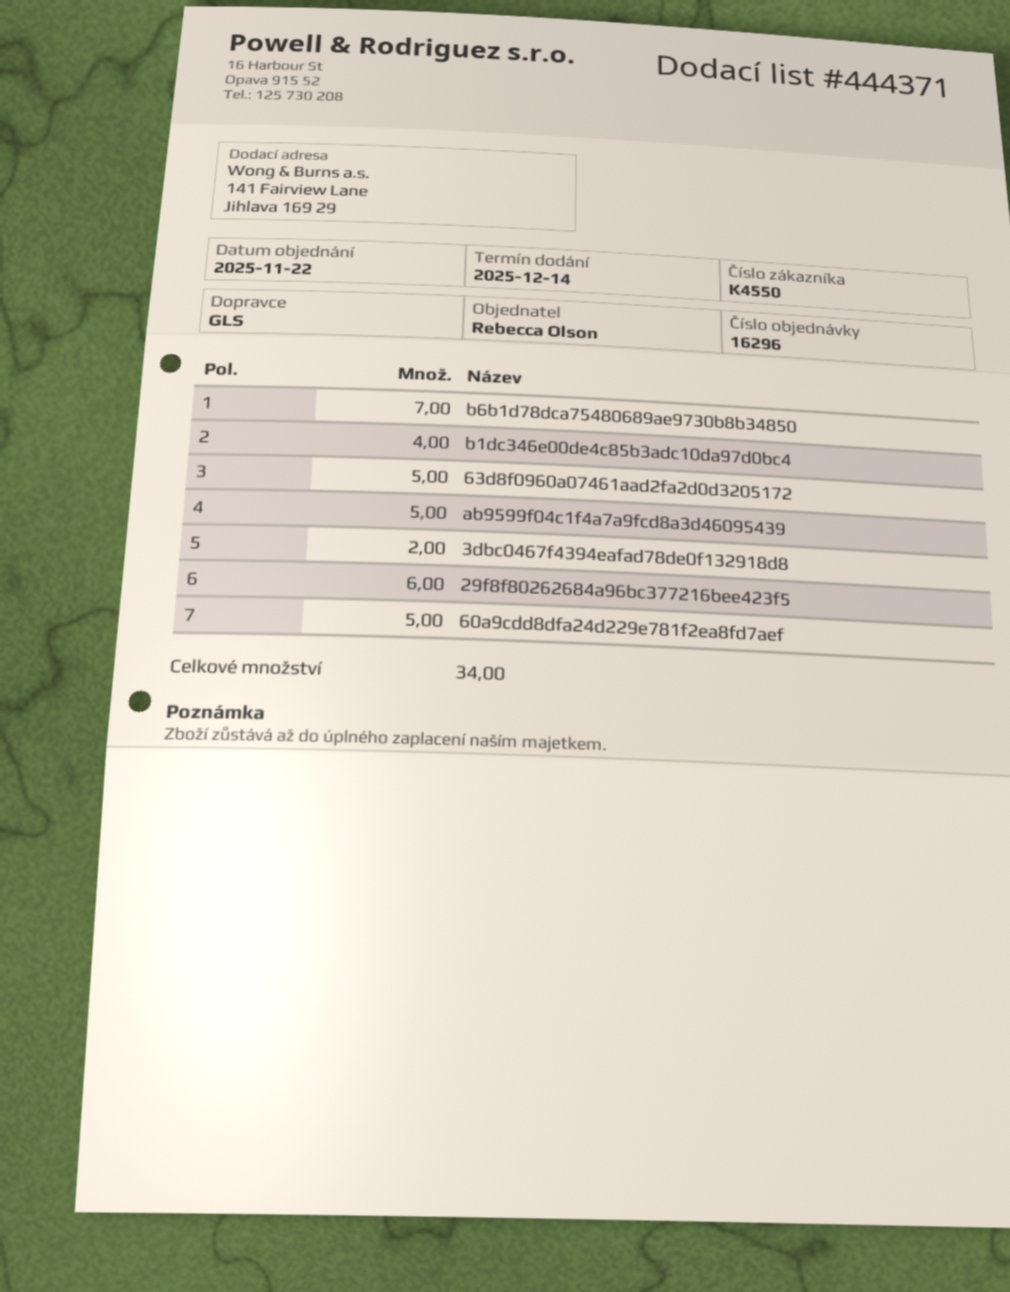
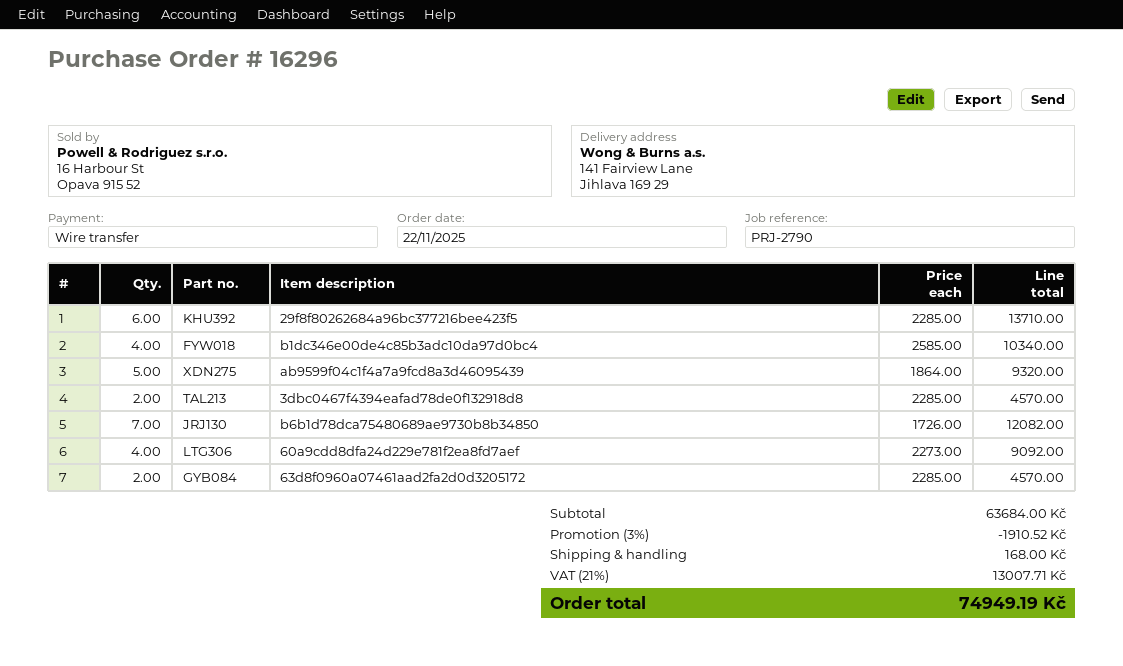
63d8f0960a07461aad2fa2d0d3205172: 5 -> 2
60a9cdd8dfa24d229e781f2ea8fd7aef: 5 -> 4

